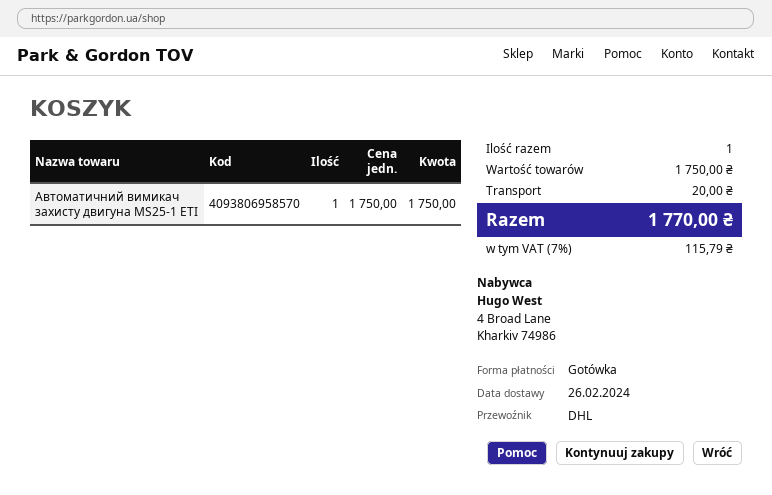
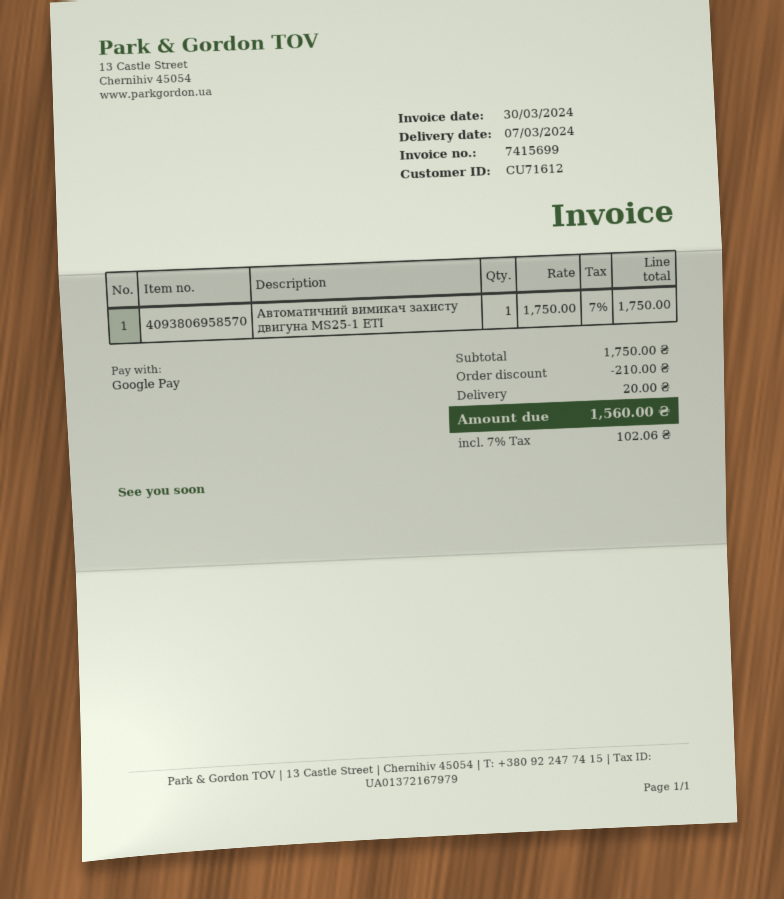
delivery date: 2024-02-26 -> 2024-03-07
payment method: cash -> Google Pay
discount: none -> 210.00
tax: 7% = 115.79 -> 7% = 102.06
total: 1770.00 -> 1560.00

